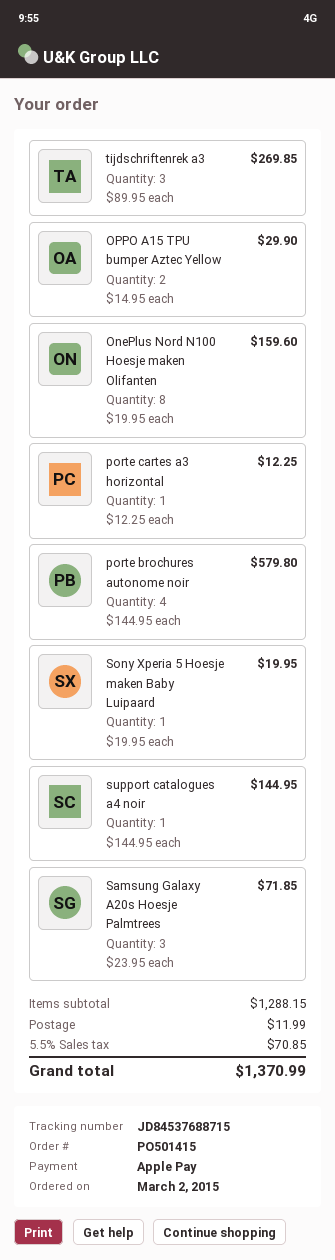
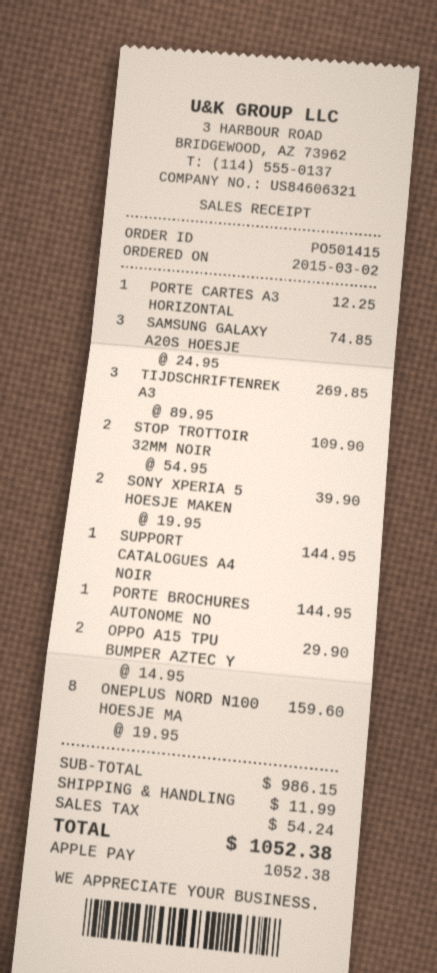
porte brochures autonome noir: 4 x 144.95 = 579.80 -> 1 x 144.95 = 144.95
Sony Xperia 5 Hoesje maken Baby Luipaard: 1 x 19.95 = 19.95 -> 2 x 19.95 = 39.90
Samsung Galaxy A20s Hoesje Palmtrees: 3 x 23.95 = 71.85 -> 3 x 24.95 = 74.85
STOP TROTTOIR 32MM NOIR: none -> 2 x 54.95 = 109.90
subtotal: 1288.15 -> 986.15
tax: 70.85 -> 54.24
total: 1370.99 -> 1052.38

